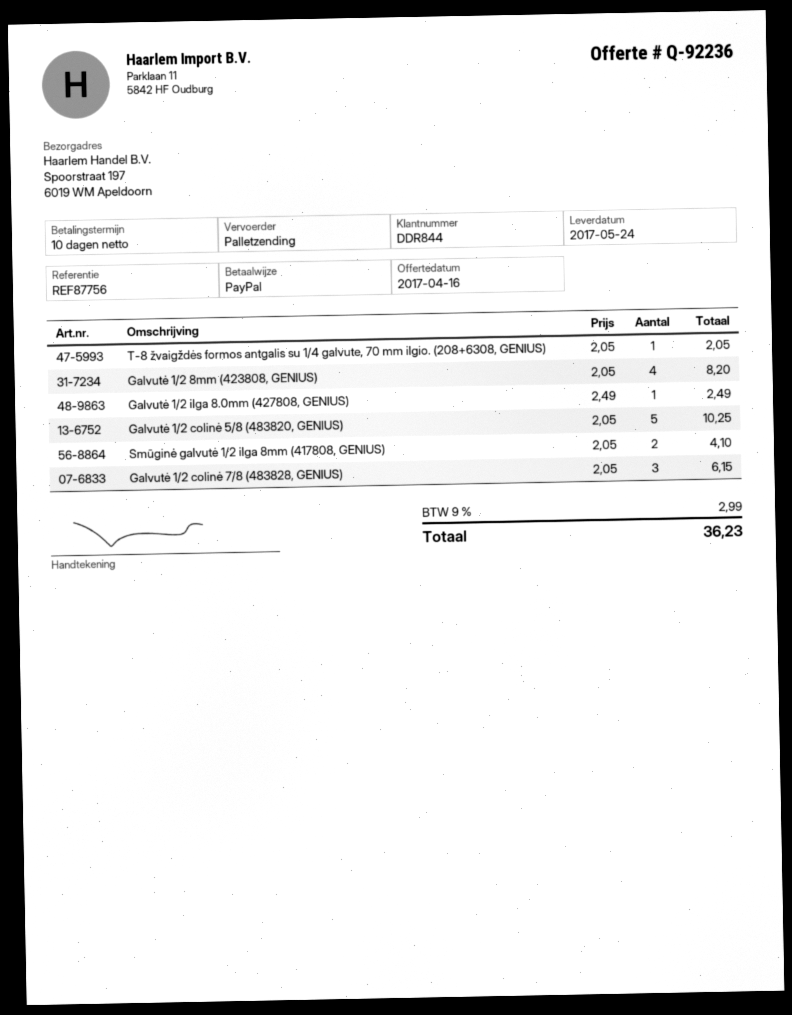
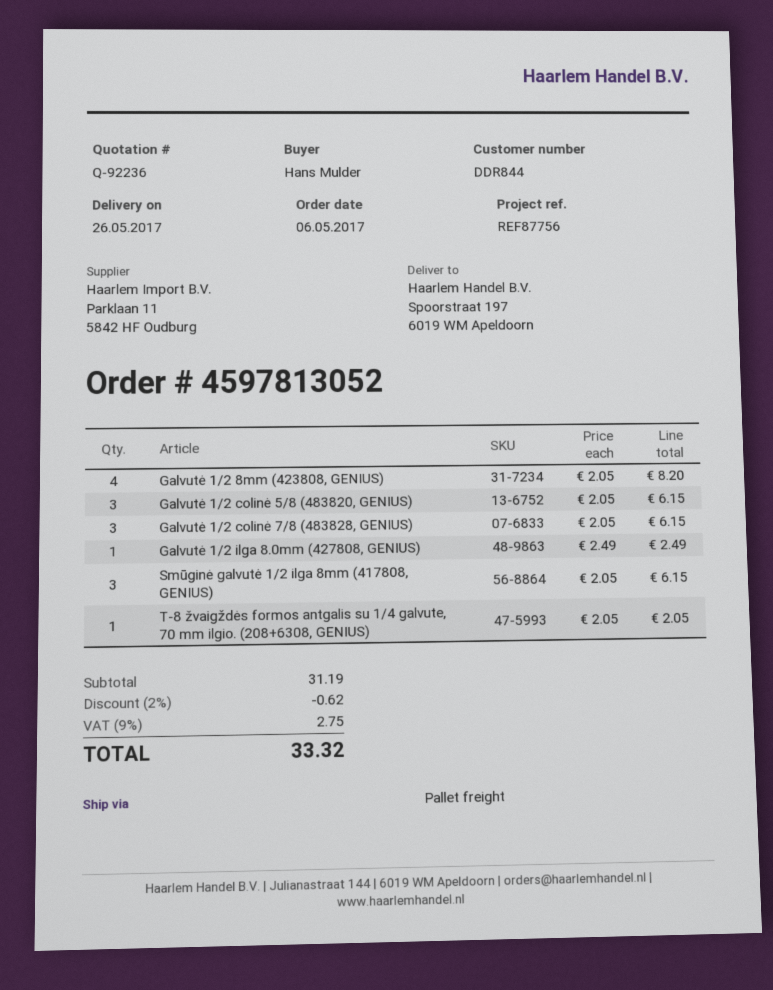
delivery date: 2017-05-24 -> 2017-05-26
Galvutė 1/2 colinė 5/8 (483820, GENIUS): 5 x 2.05 = 10.25 -> 3 x 2.05 = 6.15
Smūginė galvutė 1/2 ilga 8mm (417808, GENIUS): 2 x 2.05 = 4.10 -> 3 x 2.05 = 6.15
discount: none -> 2% = 0.62
tax: 9% = 2.99 -> 9% = 2.75
total: 36.23 -> 33.32

